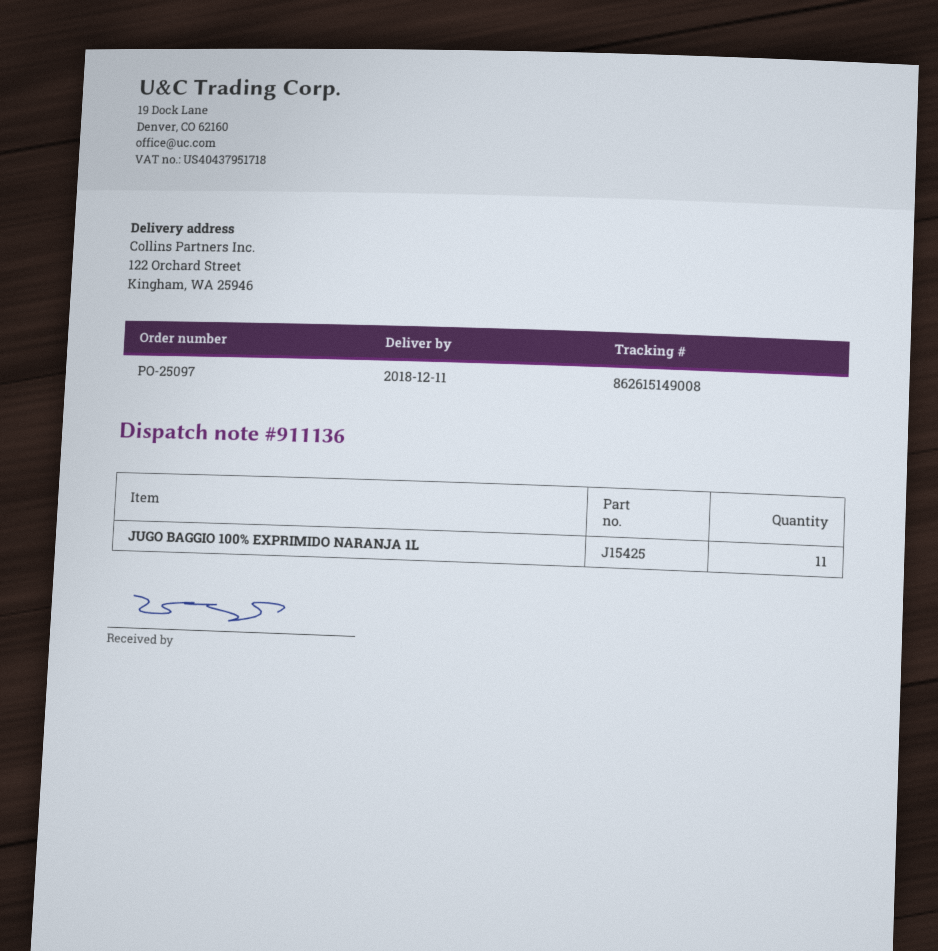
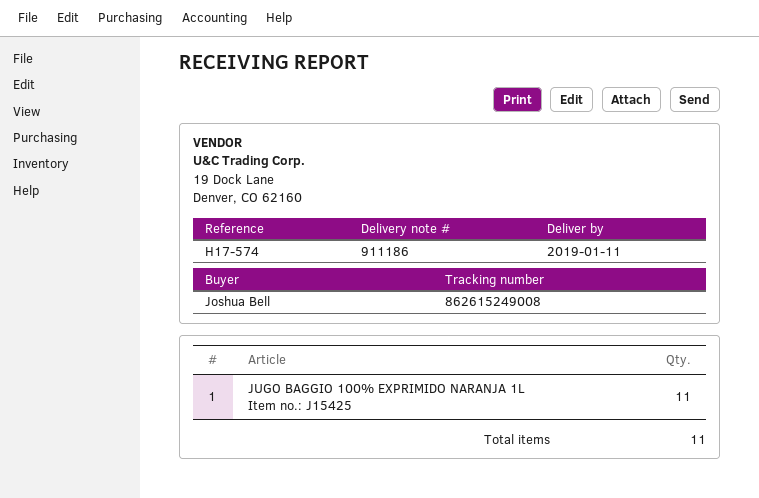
delivery note number: 911136 -> 911186
delivery date: 2018-12-11 -> 2019-01-11
tracking number: 862615149008 -> 862615249008

